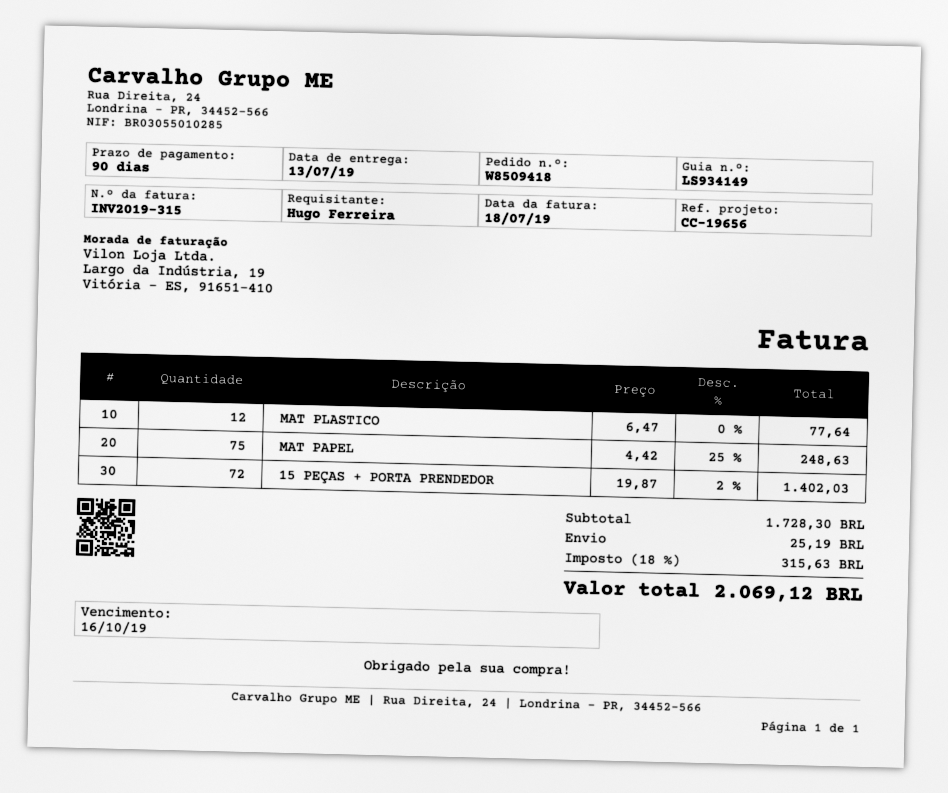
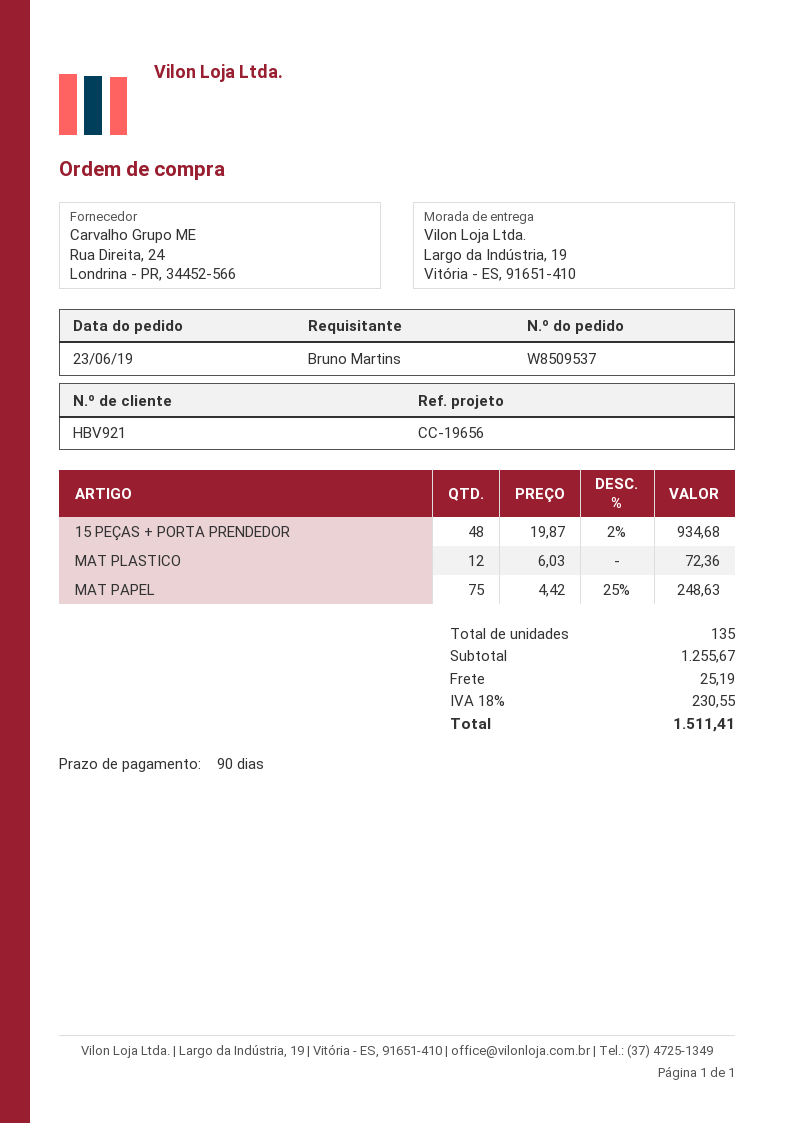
order number: W8509418 -> W8509537
ordered by: Hugo Ferreira -> Bruno Martins
MAT PLASTICO: 12 x 6.47 = 77.64 -> 12 x 6.03 = 72.36
15 PEÇAS + PORTA PRENDEDOR: 72 x 19.87 - 2% = 1402.03 -> 48 x 19.87 - 2% = 934.68
subtotal: 1728.30 -> 1255.67
tax: 18% = 315.63 -> 18% = 230.55
total: 2069.12 -> 1511.41

